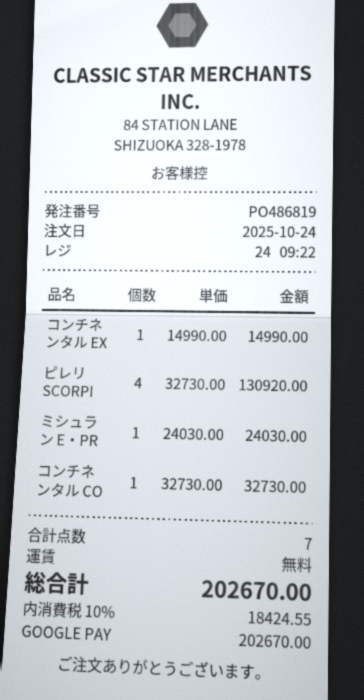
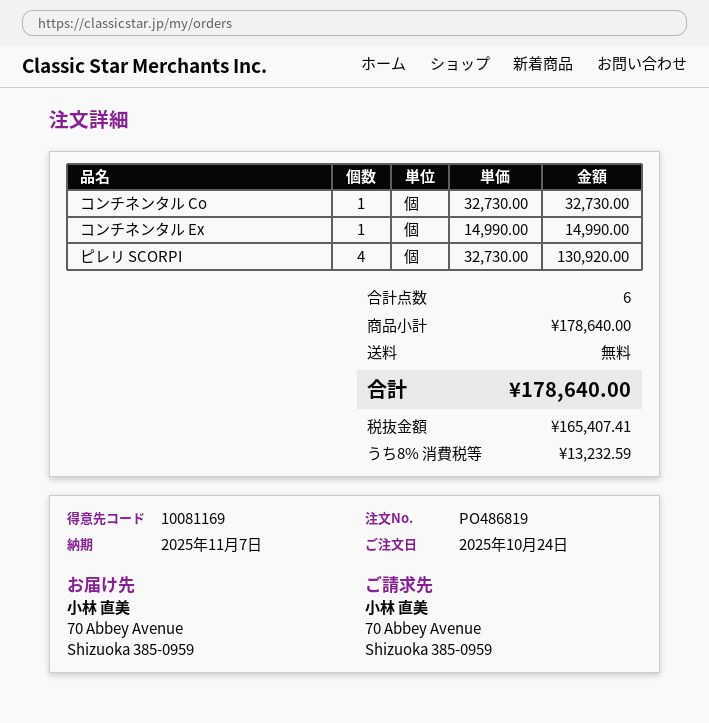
ミシュラン E・PR: 1 x 24030.00 = 24030.00 -> none
total quantity: 7 -> 6
tax: 10% = 18424.55 -> 8% = 13232.59
total: 202670.00 -> 178640.00

